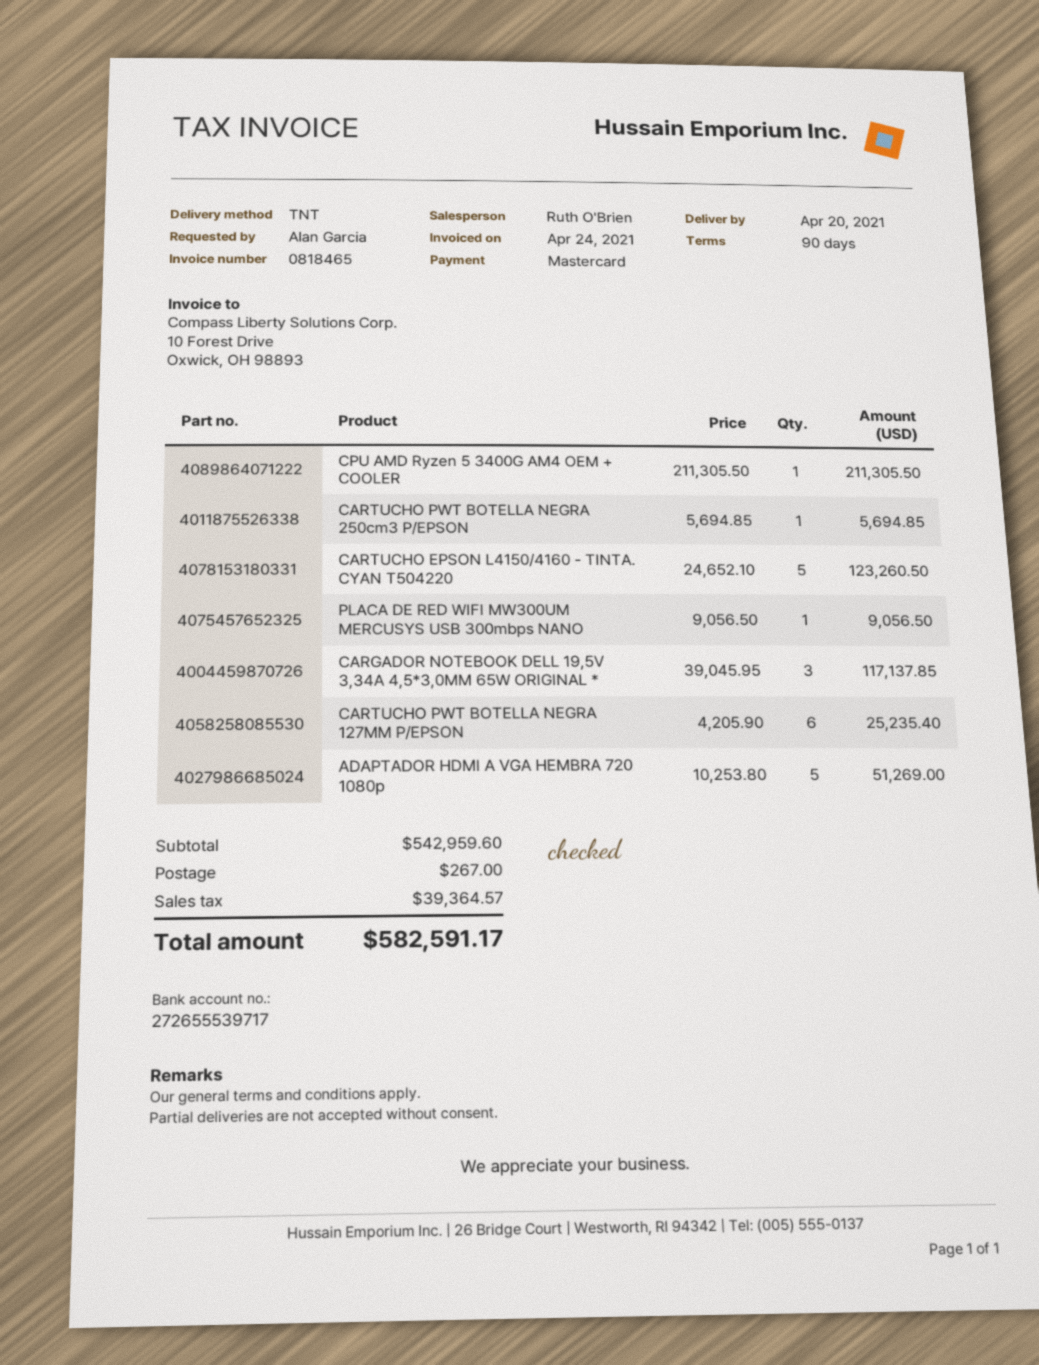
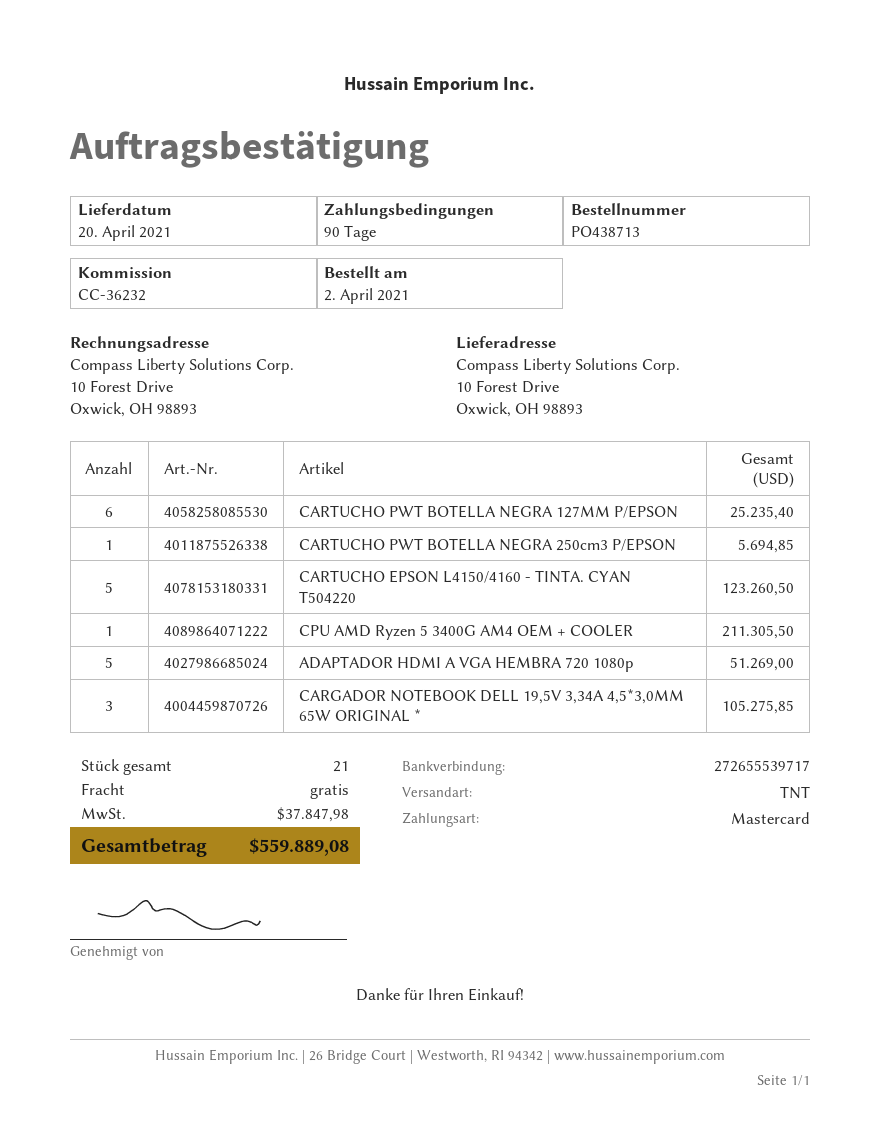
PLACA DE RED WIFI MW300UM MERCUSYS USB 300mbps NANO: 1 for 9056.50 -> none
CARGADOR NOTEBOOK DELL 19,5V 3,34A 4,5*3,0MM 65W ORIGINAL *: 3 for 117137.85 -> 3 for 105275.85
shipping: 267.00 -> 0.00
tax: 39364.57 -> 37847.98
total: 582591.17 -> 559889.08

